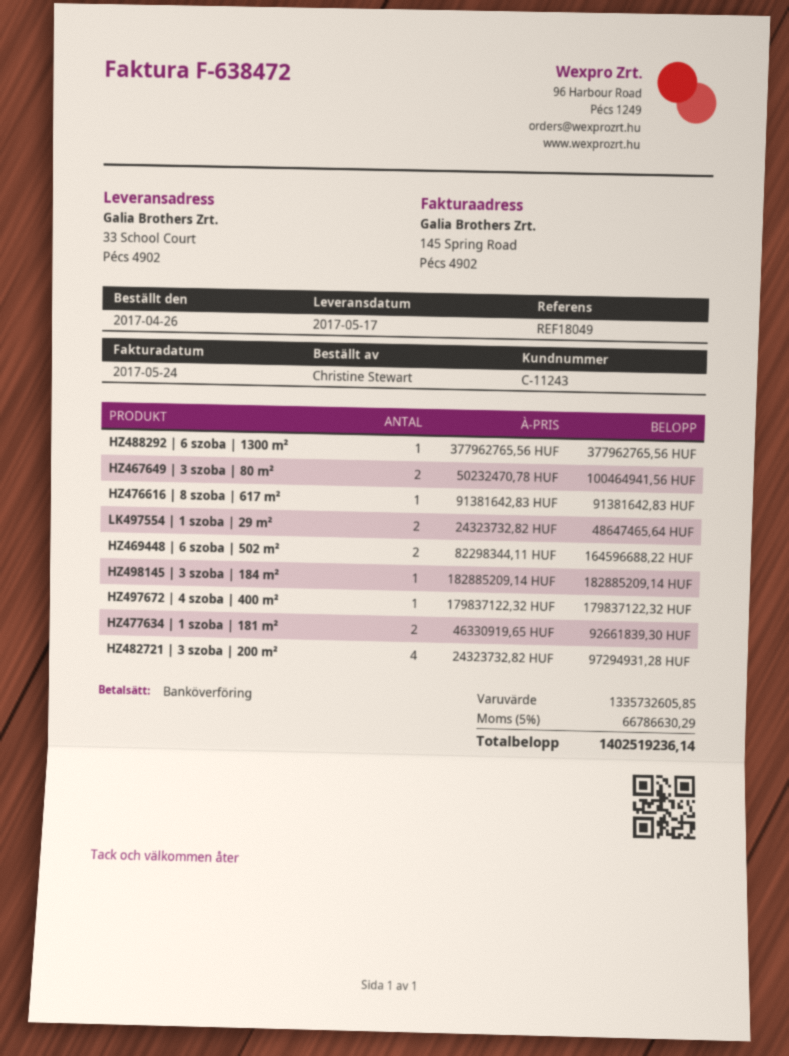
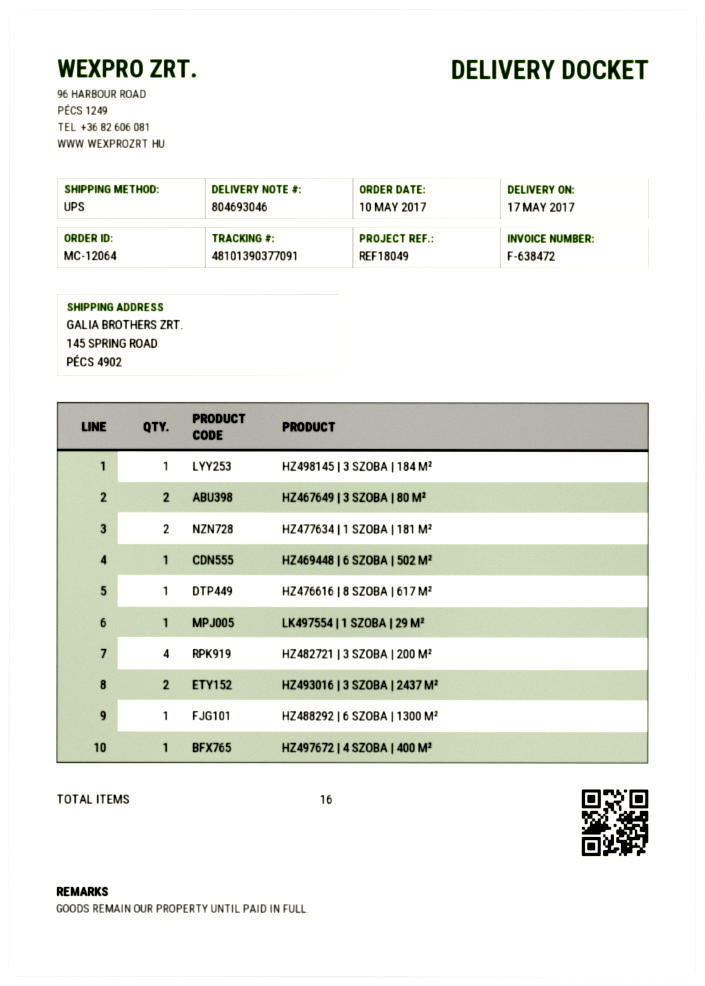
order date: 2017-04-26 -> 2017-05-10
ship to: 33 School Court, Pécs 4902 -> 145 SPRING ROAD, PÉCS 4902
LK497554 | 1 szoba | 29 m²: 2 -> 1
HZ469448 | 6 szoba | 502 m²: 2 -> 1
HZ493016 | 3 SZOBA | 2437 M²: none -> 2

